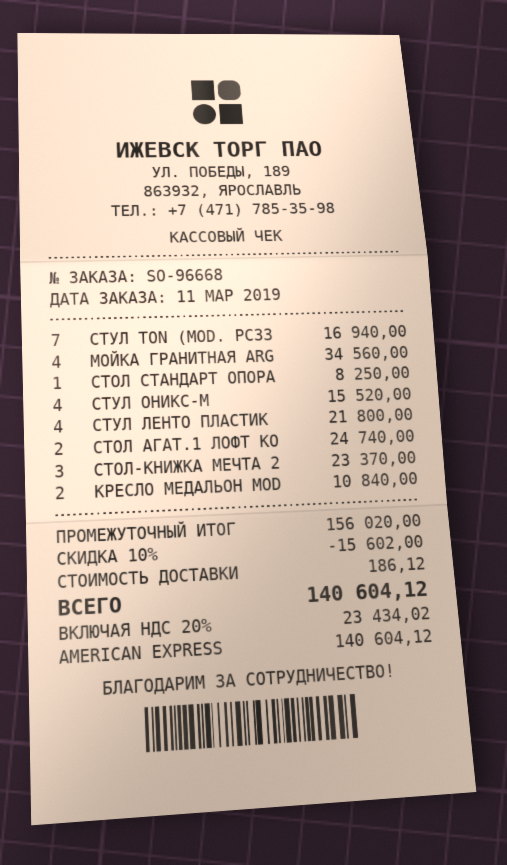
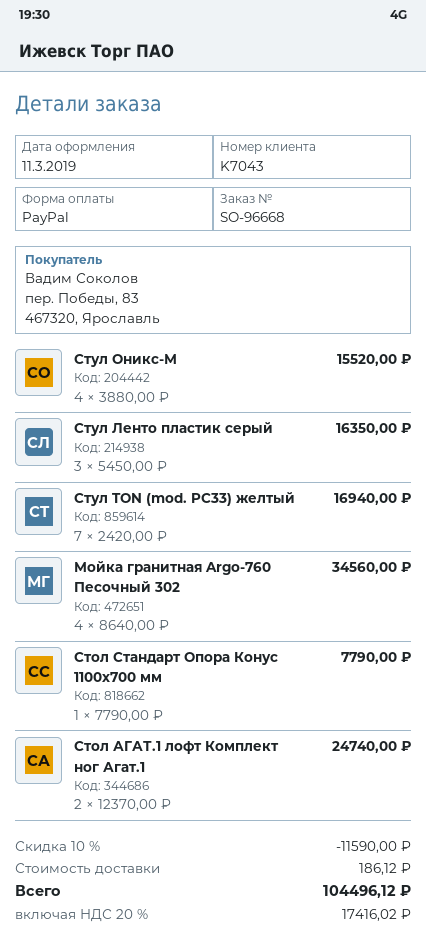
payment method: American Express -> PayPal
СТОЛ СТАНДАРТ ОПОРА: 1 for 8250.00 -> 1 for 7790.00
СТУЛ ЛЕНТО ПЛАСТИК: 4 for 21800.00 -> 3 for 16350.00
СТОЛ-КНИЖКА МЕЧТА 2: 3 for 23370.00 -> none
КРЕСЛО МЕДАЛЬОН MOD: 2 for 10840.00 -> none
discount: 10% = 15602.00 -> 10% = 11590.00
tax: 20% = 23434.02 -> 20% = 17416.02
total: 140604.12 -> 104496.12

